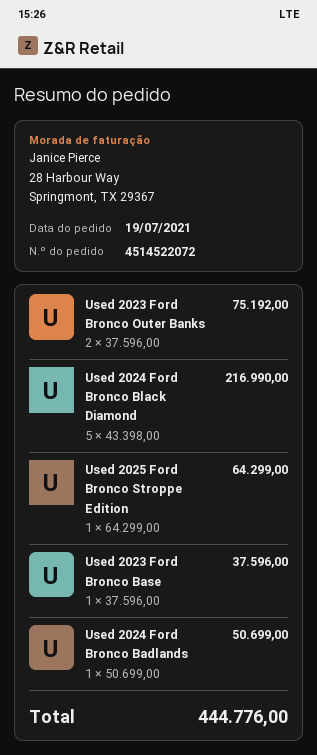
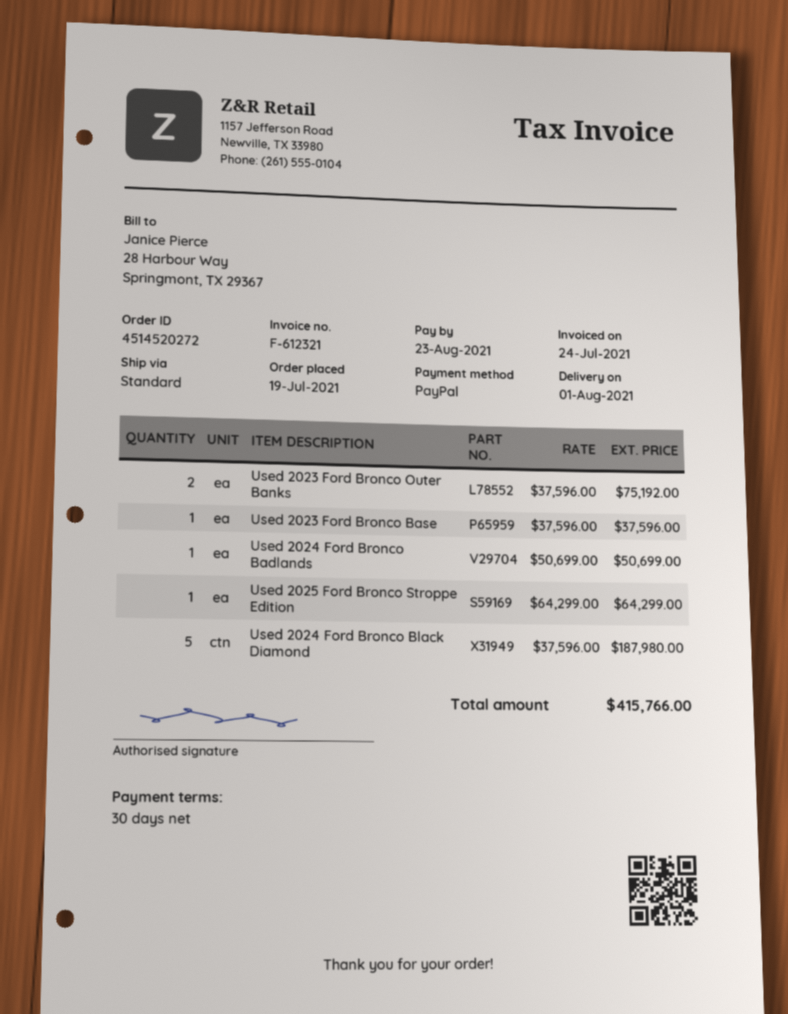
order number: 4514522072 -> 4514520272
Used 2024 Ford Bronco Black Diamond: 5 x 43398.00 = 216990.00 -> 5 x 37596.00 = 187980.00
total: 444776.00 -> 415766.00

